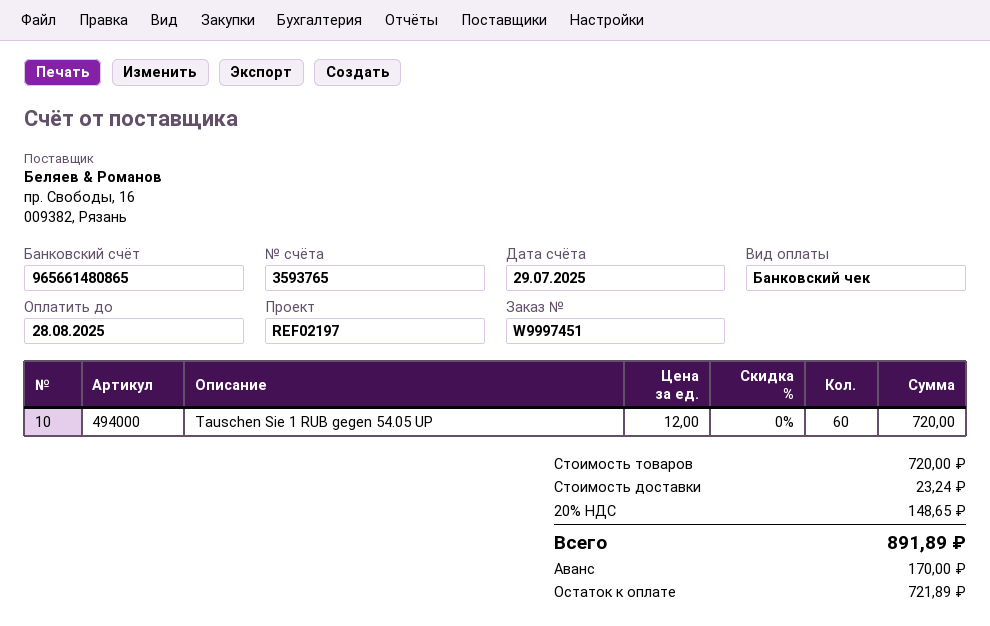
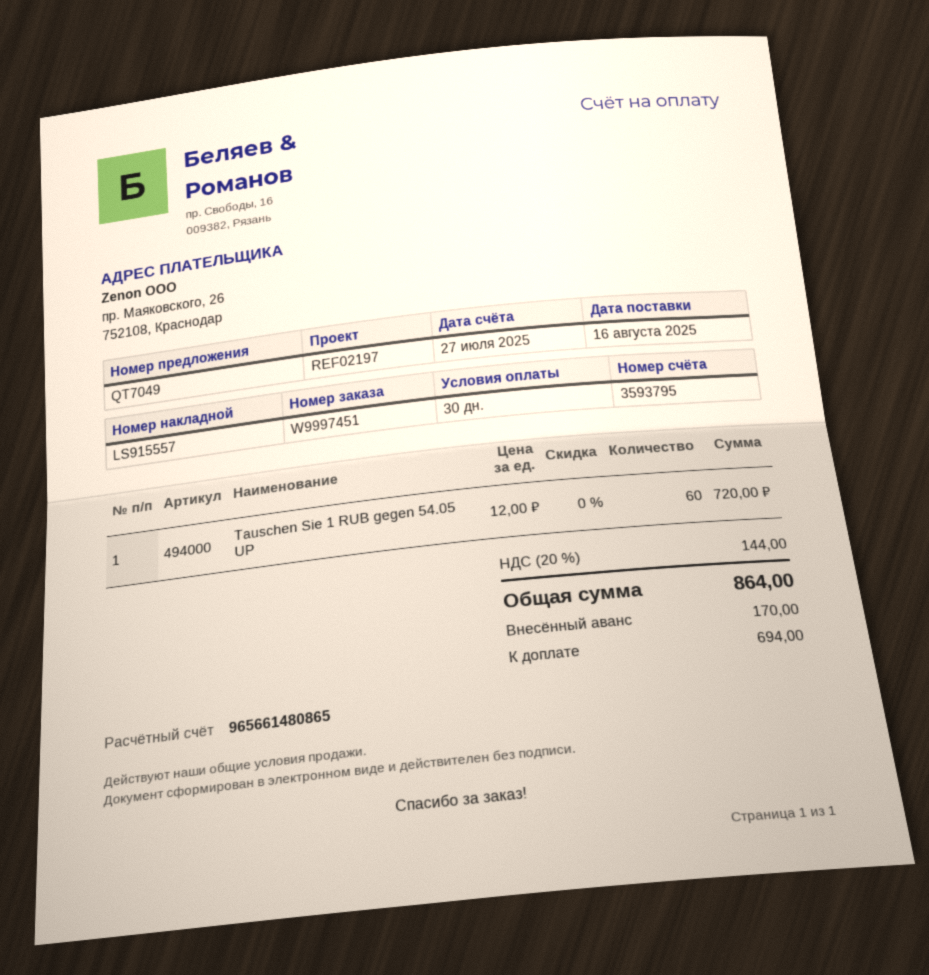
invoice number: 3593765 -> 3593795
invoice date: 2025-07-29 -> 2025-07-27
shipping: 23.24 -> none
tax: 20% = 148.65 -> 20% = 144.00
total: 891.89 -> 864.00
balance: 721.89 -> 694.00

